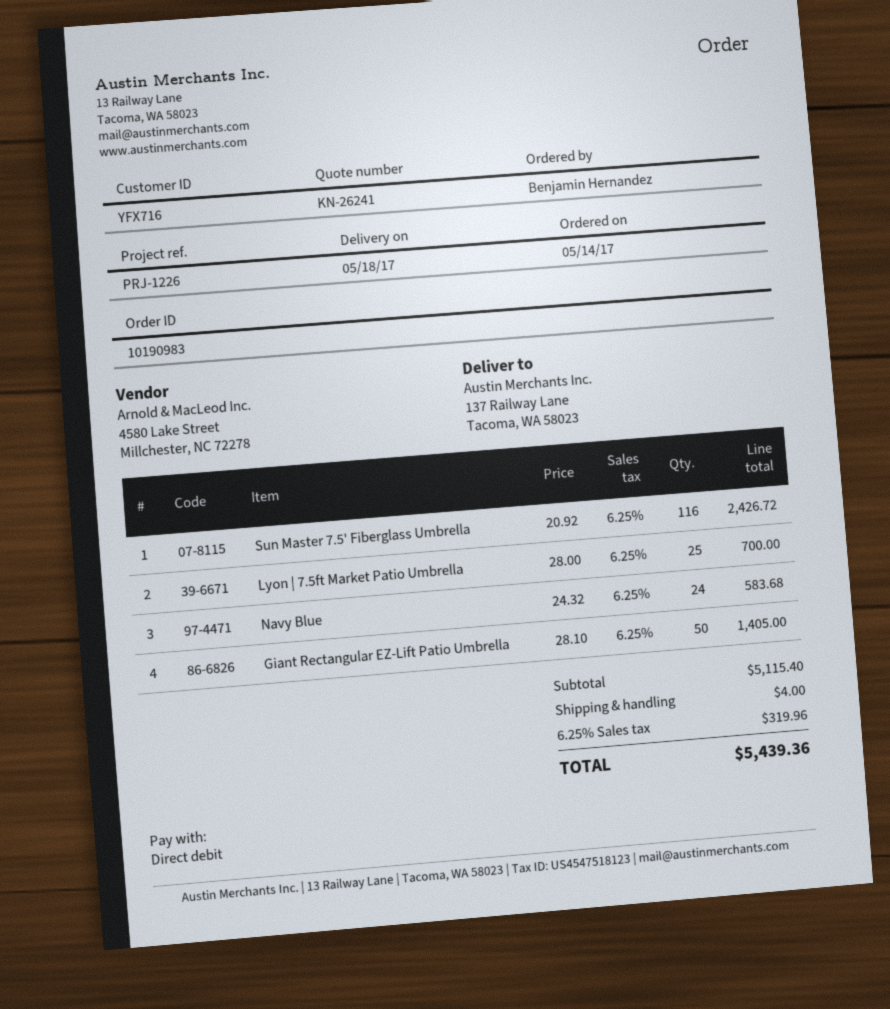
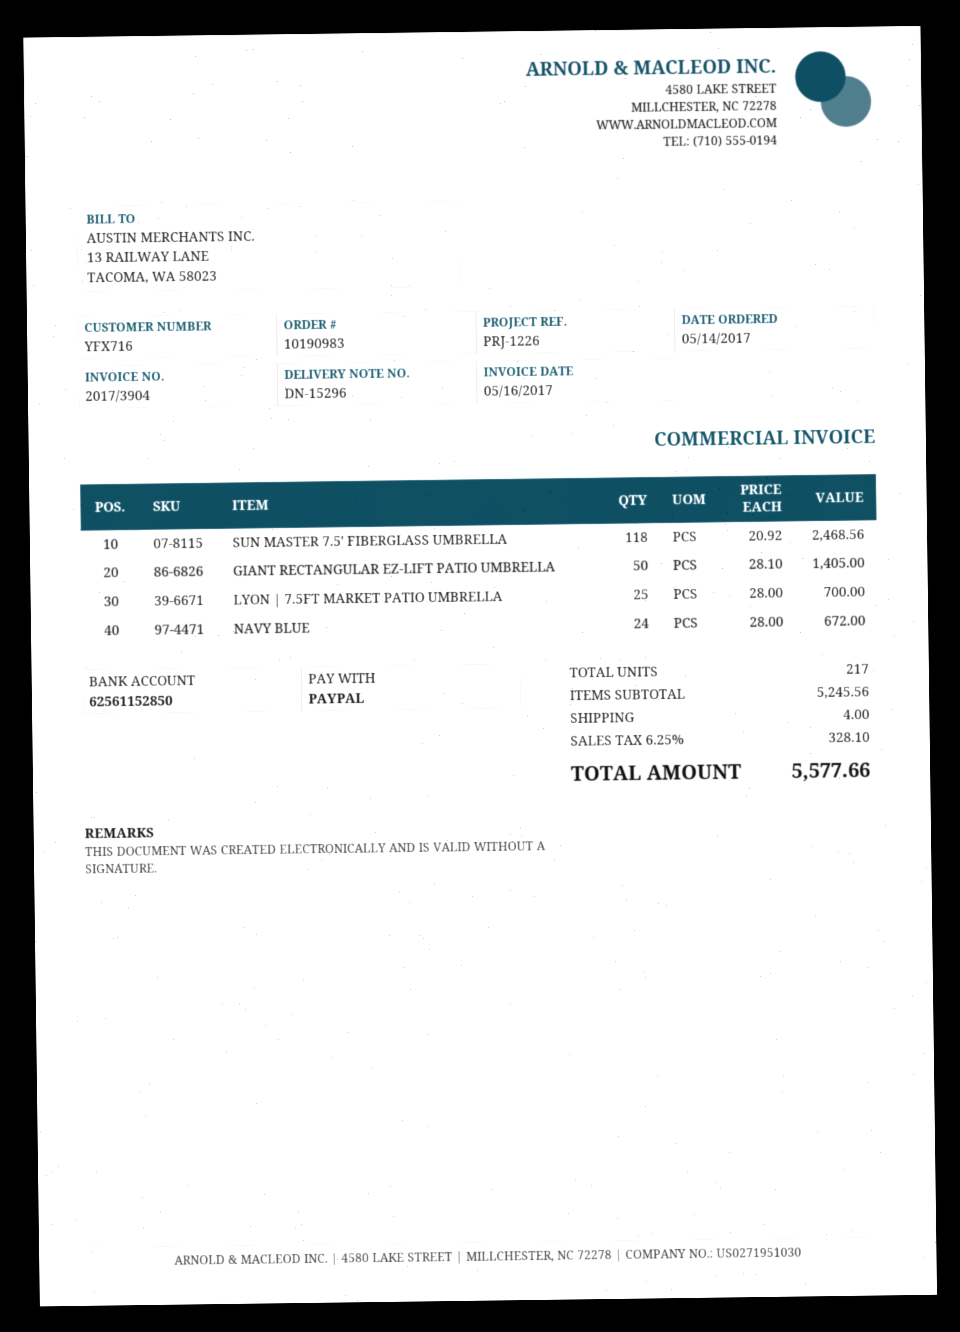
payment method: direct debit -> PayPal
Sun Master 7.5' Fiberglass Umbrella: 116 x 20.92 = 2426.72 -> 118 x 20.92 = 2468.56
Navy Blue: 24 x 24.32 = 583.68 -> 24 x 28.00 = 672.00
subtotal: 5115.40 -> 5245.56
tax: 6.25% = 319.96 -> 6.25% = 328.10
total: 5439.36 -> 5577.66

